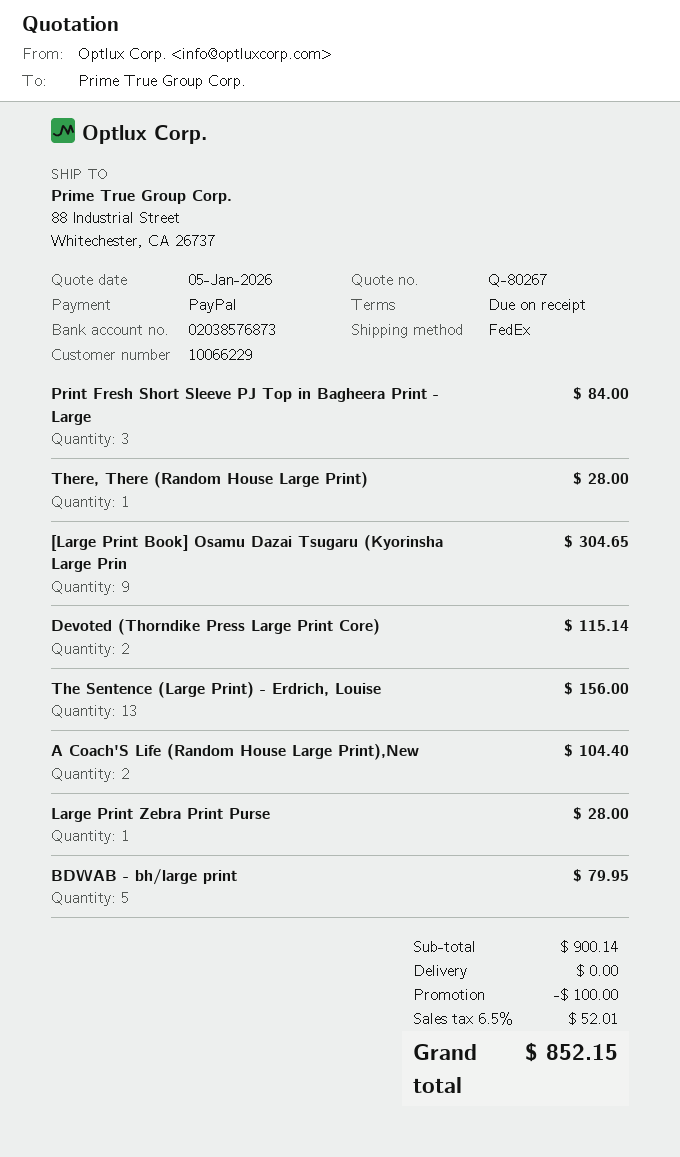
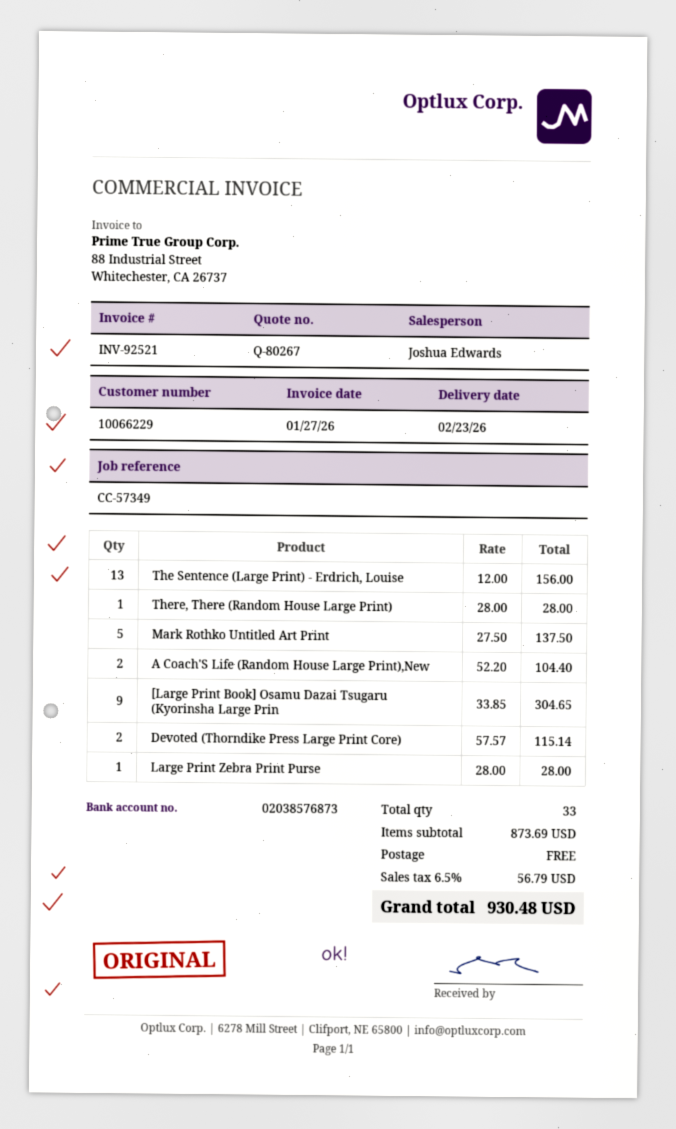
Print Fresh Short Sleeve PJ Top in Bagheera Print - Large: 3 for 84.00 -> none
BDWAB - bh/large print: 5 for 79.95 -> none
Mark Rothko Untitled Art Print: none -> 5 for 137.50
subtotal: 900.14 -> 873.69
discount: 100.00 -> none
tax: 6.5% = 52.01 -> 6.5% = 56.79
total: 852.15 -> 930.48

